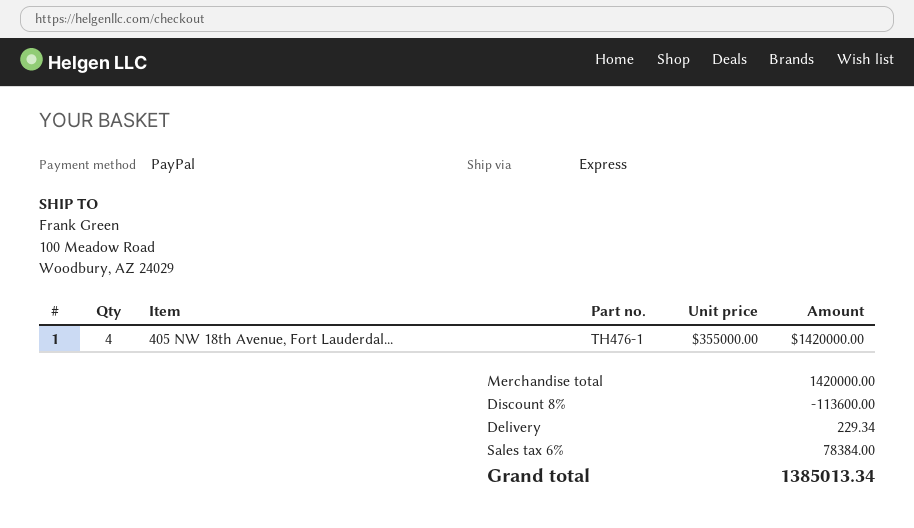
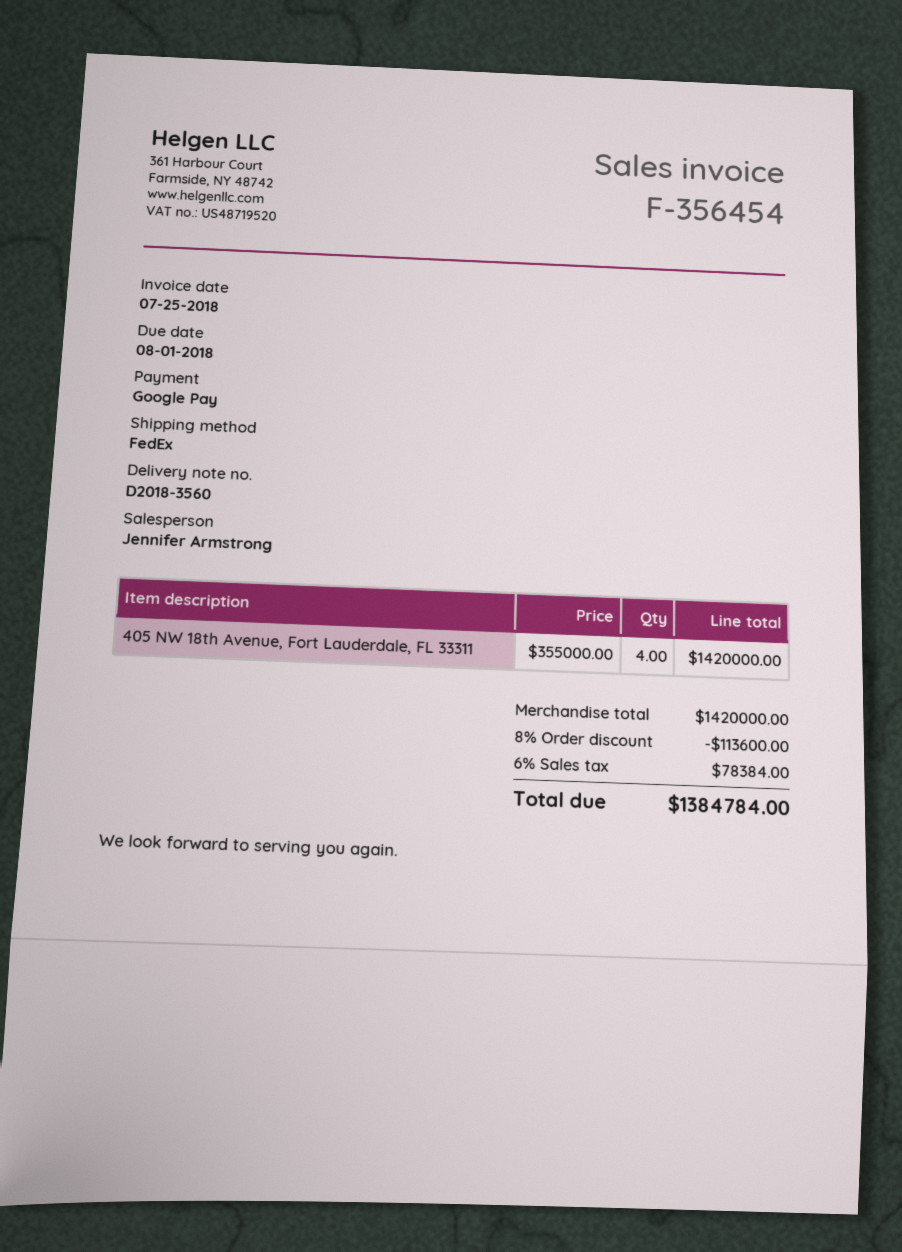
payment method: PayPal -> Google Pay
shipping method: express -> FedEx
shipping: 229.34 -> none
total: 1385013.34 -> 1384784.00

